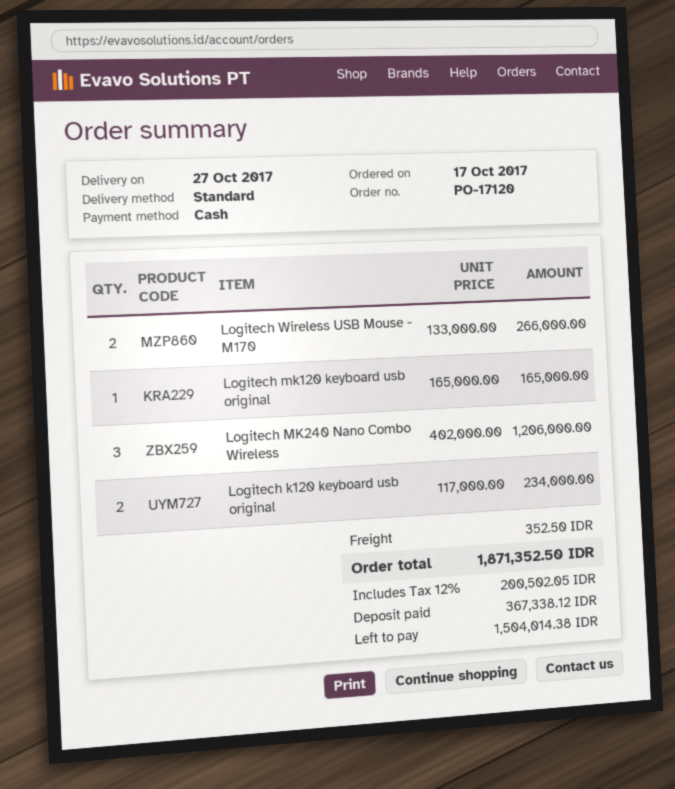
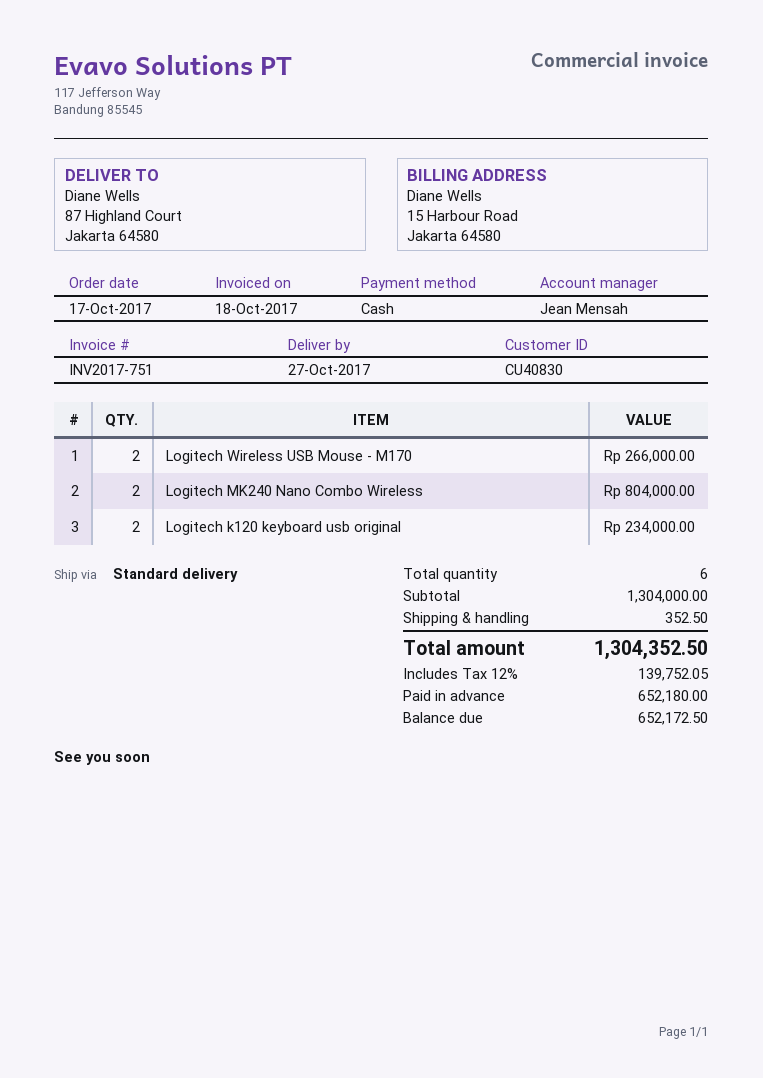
Logitech mk120 keyboard usb original: 1 for 165000.00 -> none
Logitech MK240 Nano Combo Wireless: 3 for 1206000.00 -> 2 for 804000.00
tax: 12% = 200502.05 -> 12% = 139752.05
total: 1871352.50 -> 1304352.50
deposit: 367338.12 -> 652180.00
balance: 1504014.38 -> 652172.50

